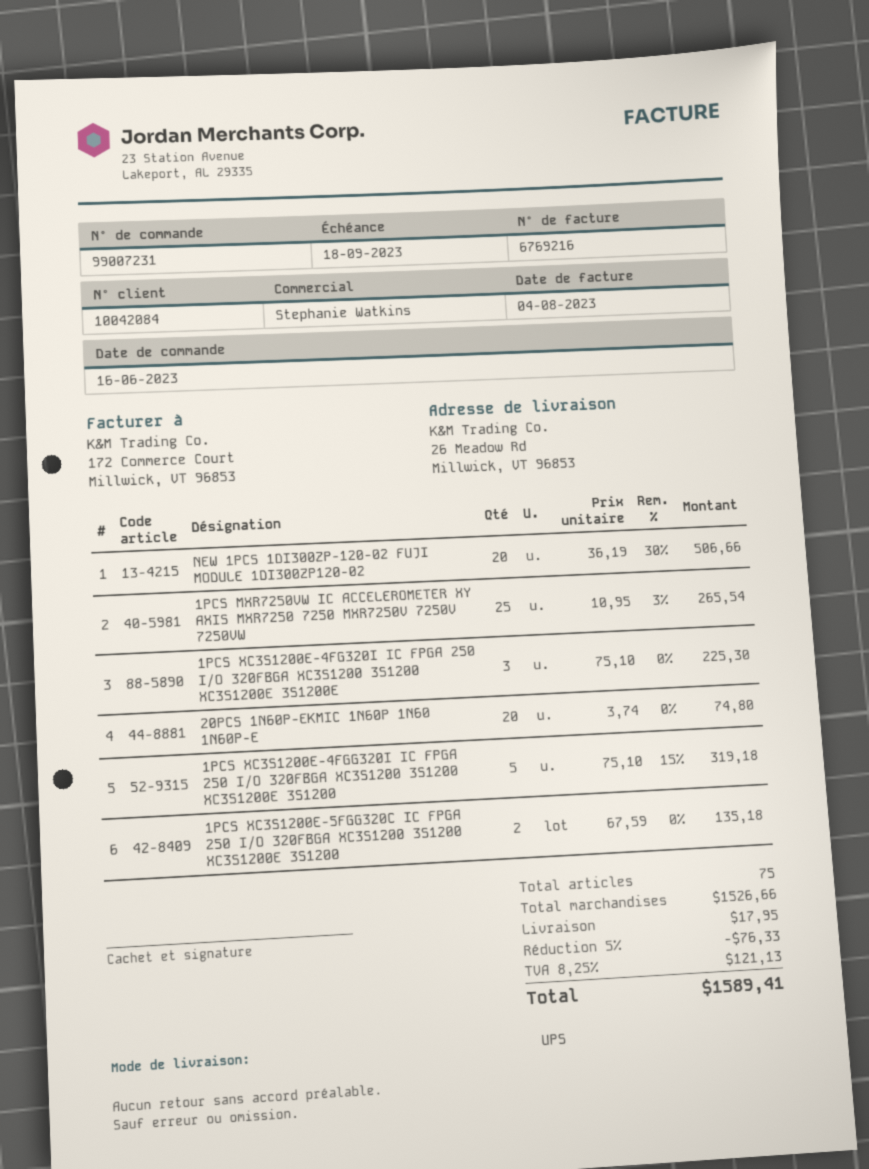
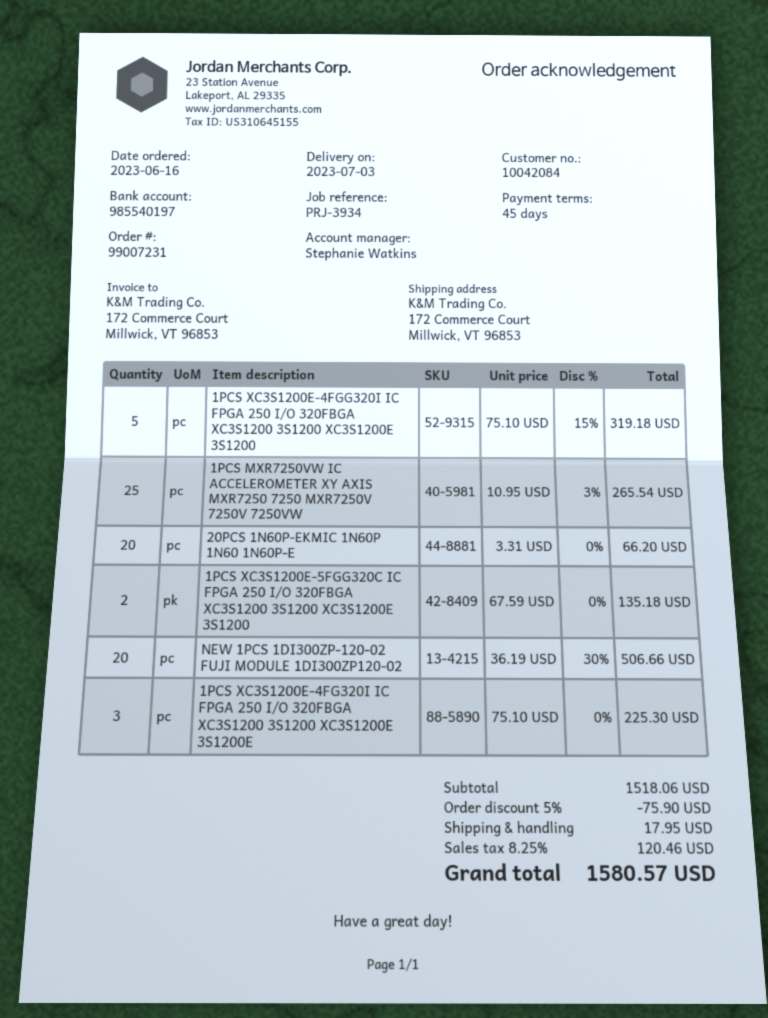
ship to: 26 Meadow Rd, Millwick, VT 96853 -> 172 Commerce Court, Millwick, VT 96853
20PCS 1N60P-EKMIC 1N60P 1N60 1N60P-E: 20 x 3.74 = 74.80 -> 20 x 3.31 = 66.20
subtotal: 1526.66 -> 1518.06
discount: 5% = 76.33 -> 5% = 75.90
tax: 8.25% = 121.13 -> 8.25% = 120.46
total: 1589.41 -> 1580.57

